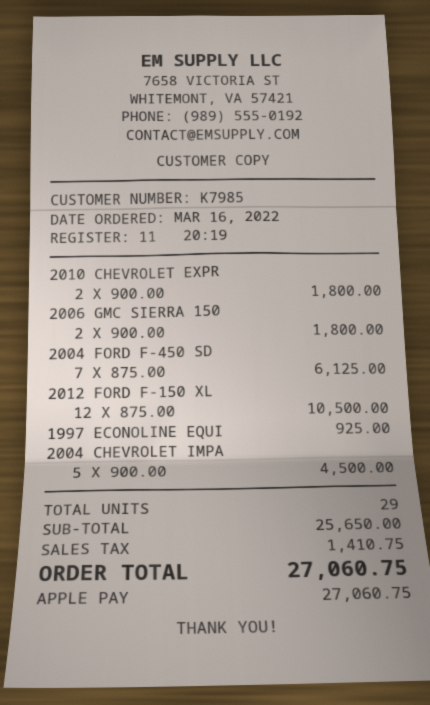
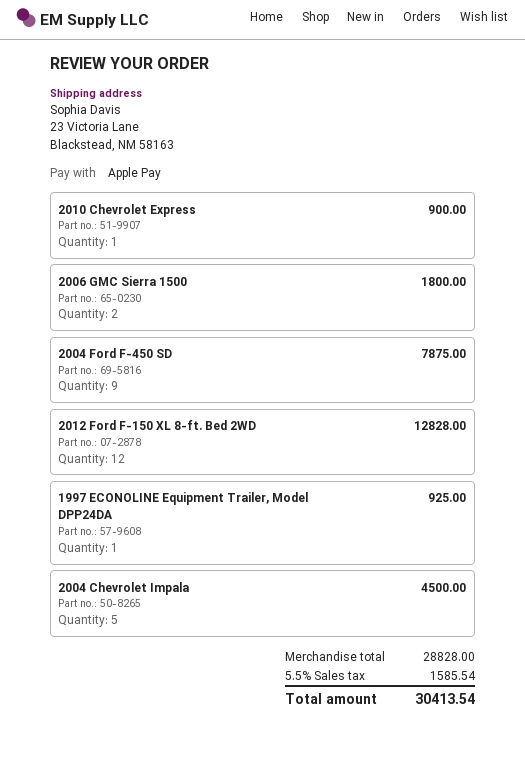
2010 CHEVROLET EXPR: 2 for 1800.00 -> 1 for 900.00
2004 FORD F-450 SD: 7 for 6125.00 -> 9 for 7875.00
2012 FORD F-150 XL: 12 for 10500.00 -> 12 for 12828.00
subtotal: 25650.00 -> 28828.00
tax: 1410.75 -> 1585.54
total: 27060.75 -> 30413.54

